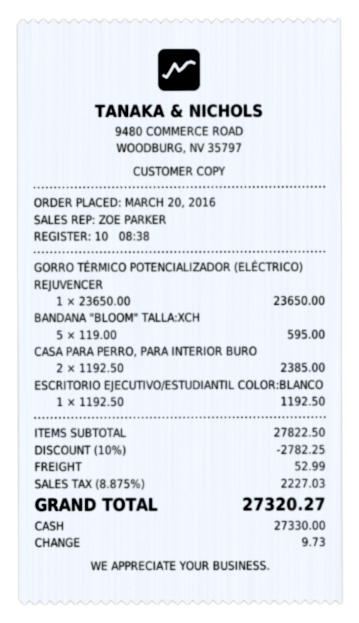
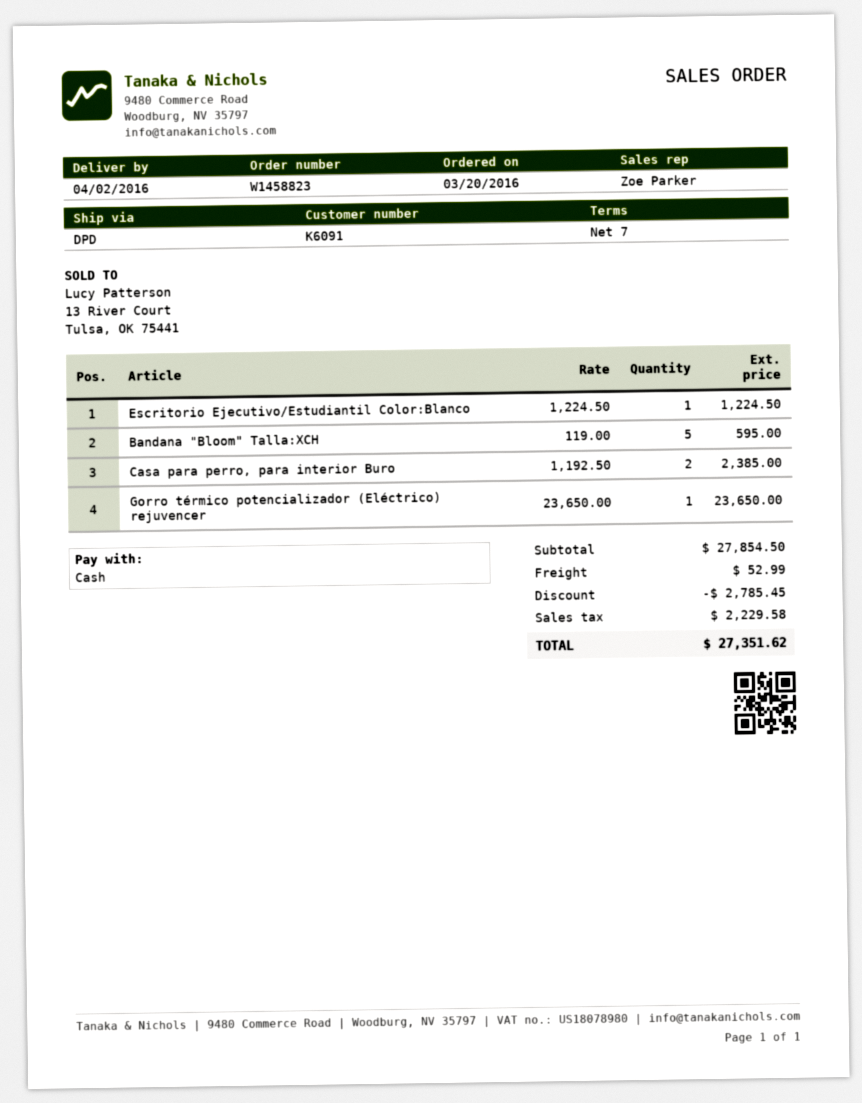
ESCRITORIO EJECUTIVO/ESTUDIANTIL COLOR:BLANCO: 1 x 1192.50 = 1192.50 -> 1 x 1224.50 = 1224.50
subtotal: 27822.50 -> 27854.50
discount: 2782.25 -> 2785.45
tax: 2227.03 -> 2229.58
total: 27320.27 -> 27351.62

